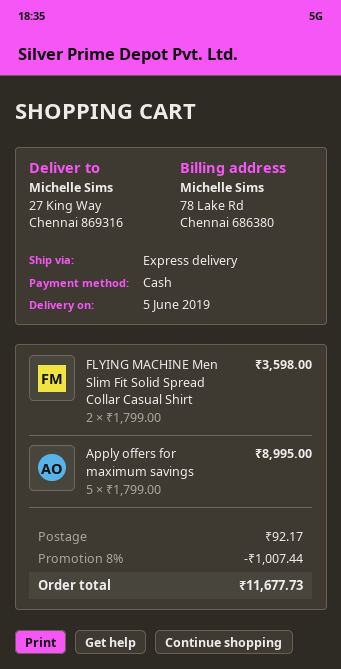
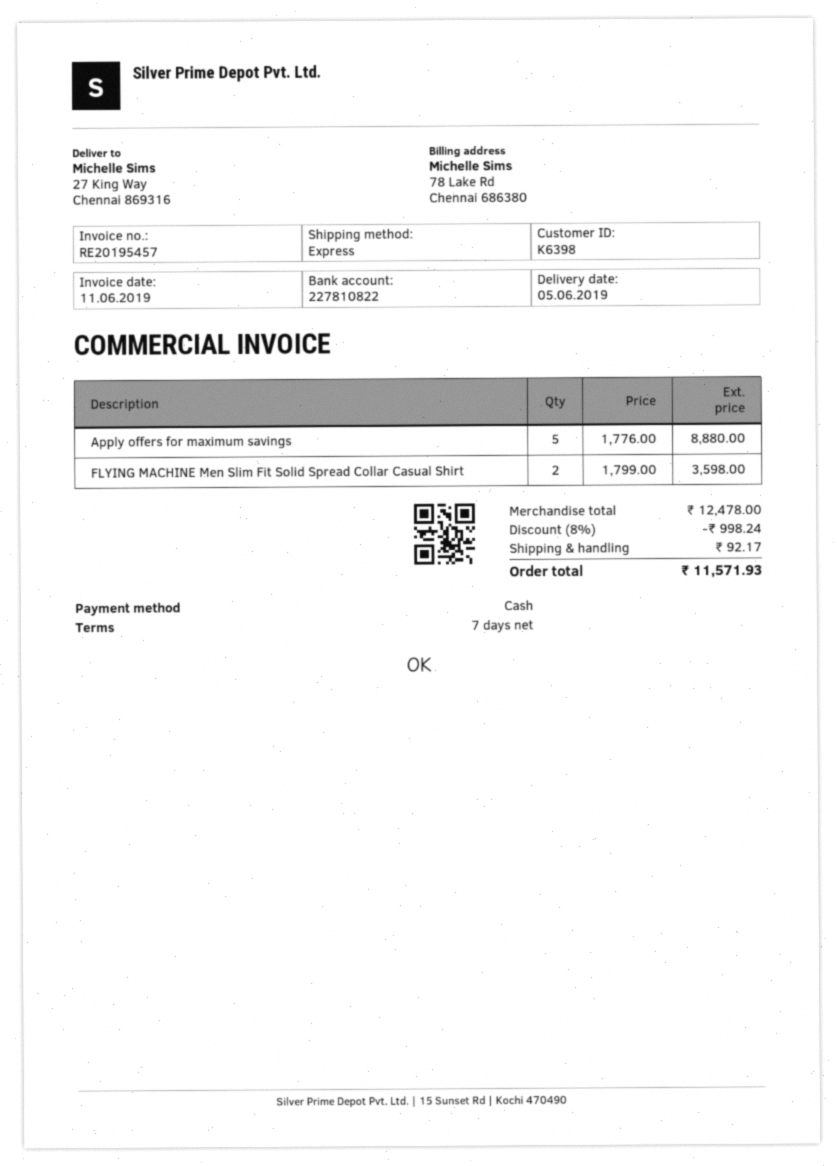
Apply offers for maximum savings: 5 x 1799.00 = 8995.00 -> 5 x 1776.00 = 8880.00
discount: 8% = 1007.44 -> 8% = 998.24
total: 11677.73 -> 11571.93

